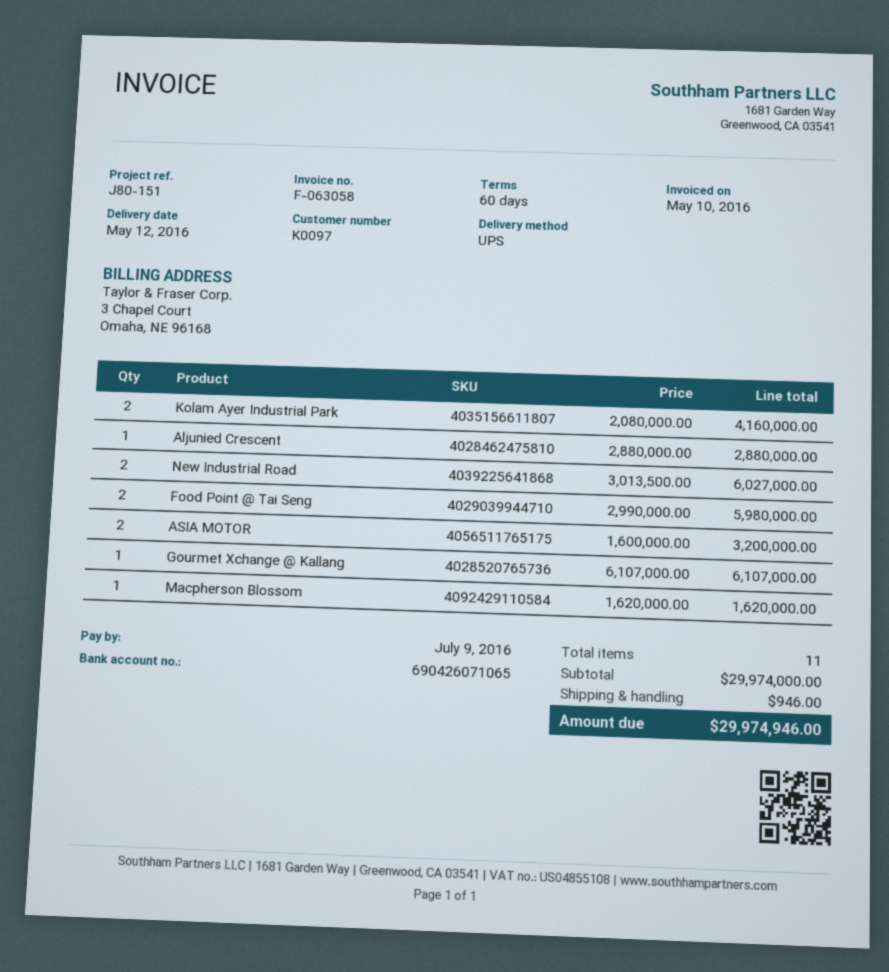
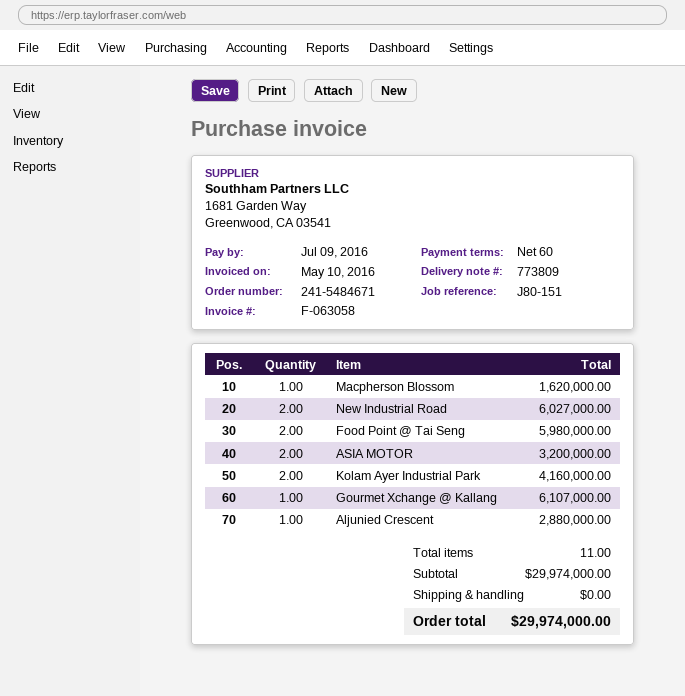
shipping: 946.00 -> 0.00
total: 29974946.00 -> 29974000.00

